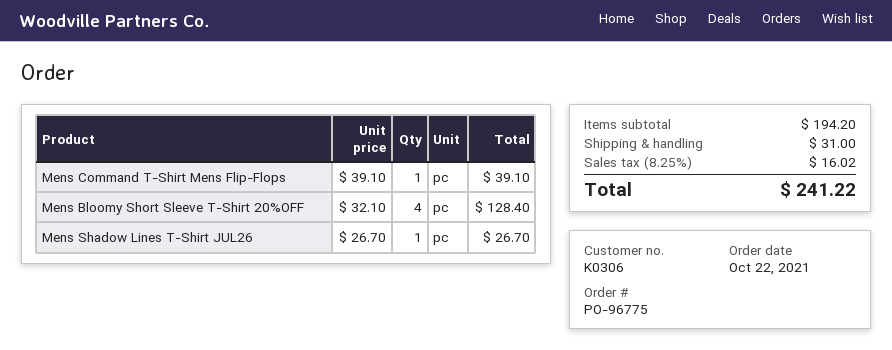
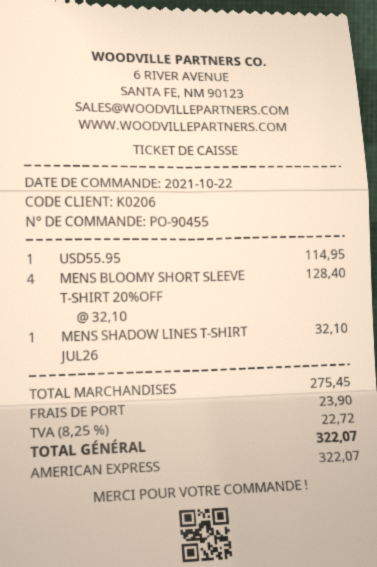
order number: PO-96775 -> PO-90455
customer number: K0306 -> K0206
Mens Command T-Shirt Mens Flip-Flops: 1 x 39.10 = 39.10 -> none
Mens Shadow Lines T-Shirt JUL26: 1 x 26.70 = 26.70 -> 1 x 32.10 = 32.10
USD55.95: none -> 1 x 114.95 = 114.95
subtotal: 194.20 -> 275.45
shipping: 31.00 -> 23.90
tax: 8.25% = 16.02 -> 8.25% = 22.72
total: 241.22 -> 322.07

